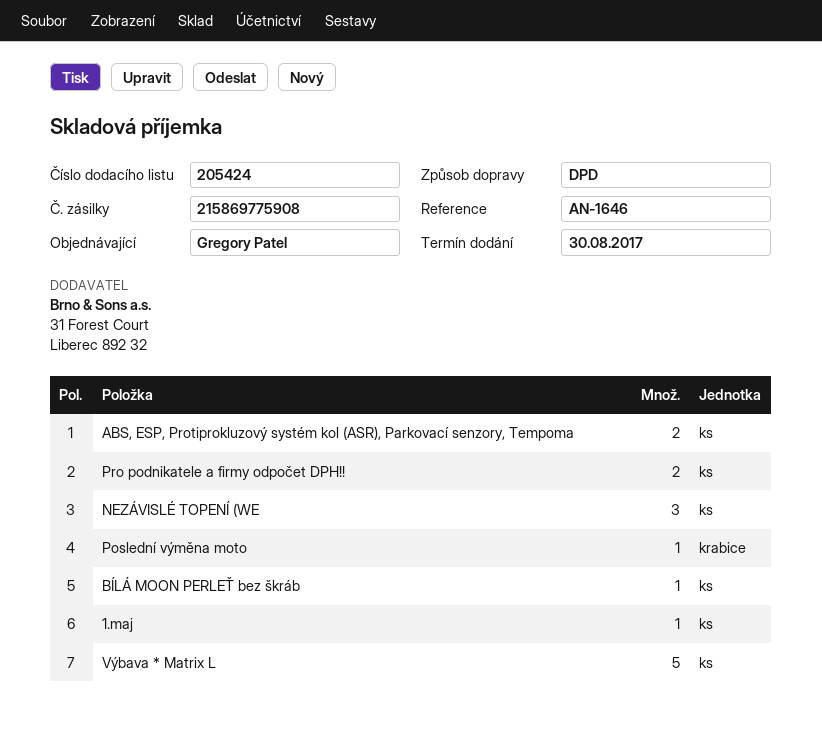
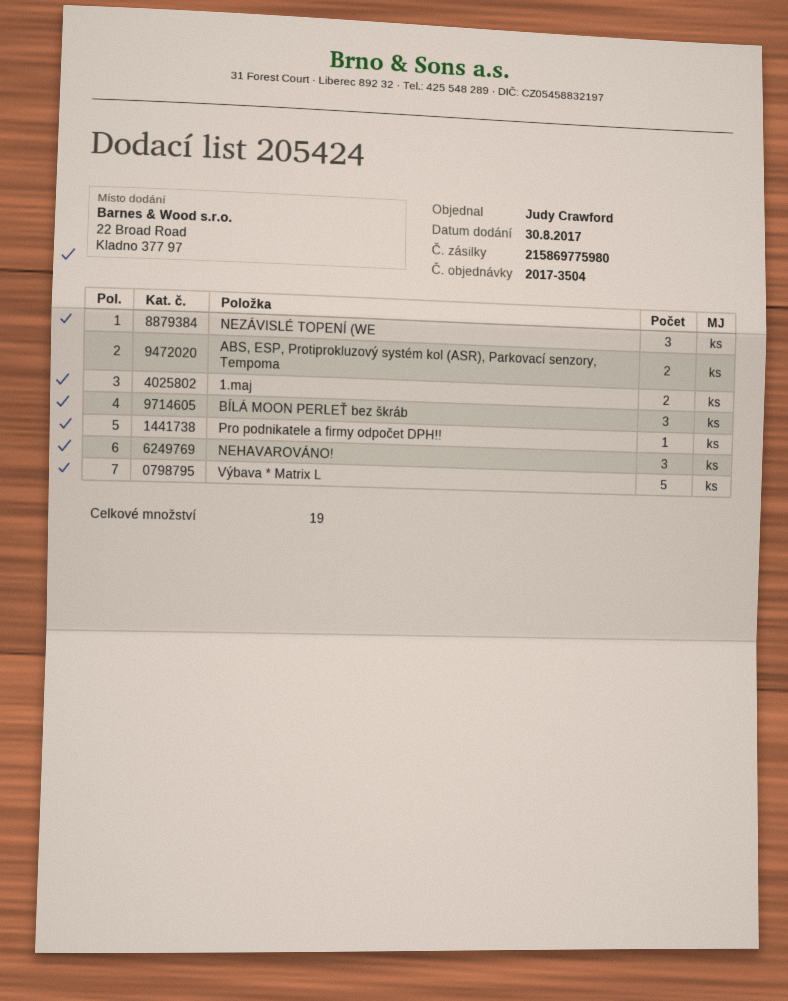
ordered by: Gregory Patel -> Judy Crawford
tracking number: 215869775908 -> 215869775980
Pro podnikatele a firmy odpočet DPH!!: 2 -> 1
Poslední výměna moto: 1 -> none
BÍLÁ MOON PERLEŤ bez škráb: 1 -> 3
1.maj: 1 -> 2
NEHAVAROVÁNO!: none -> 3

